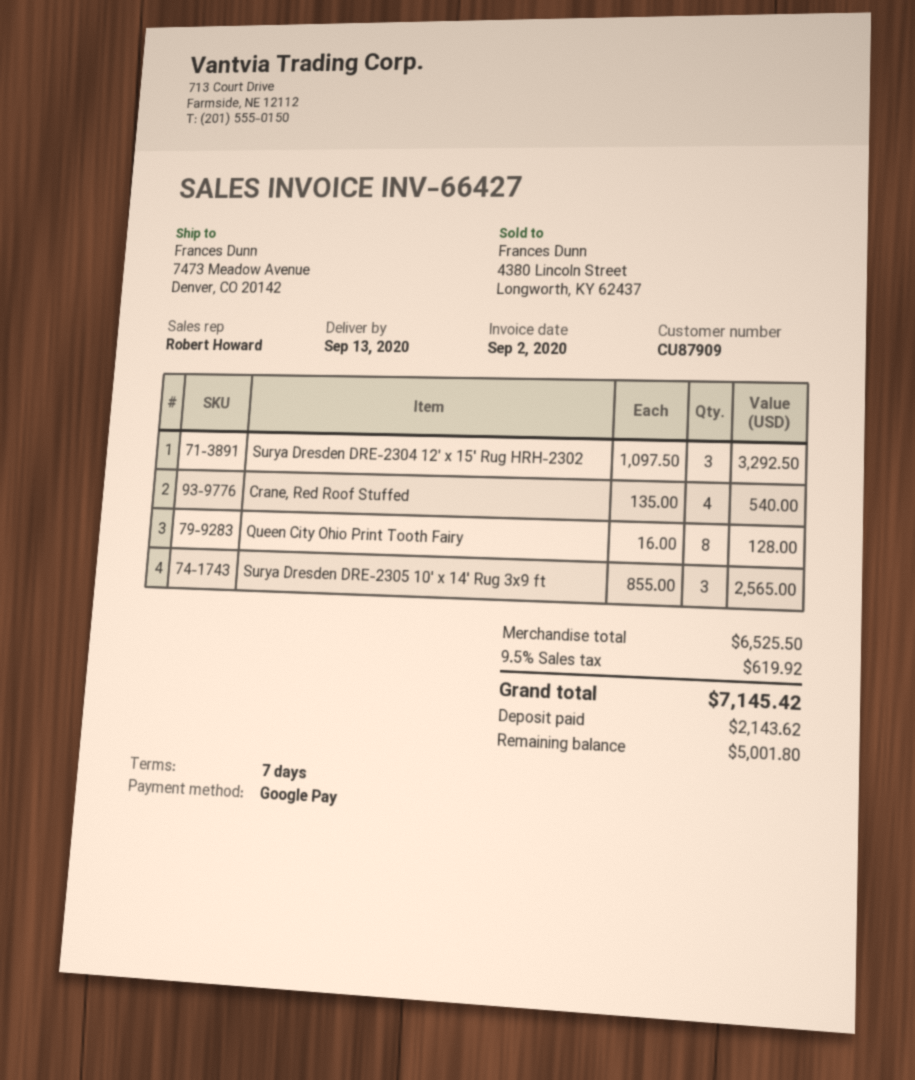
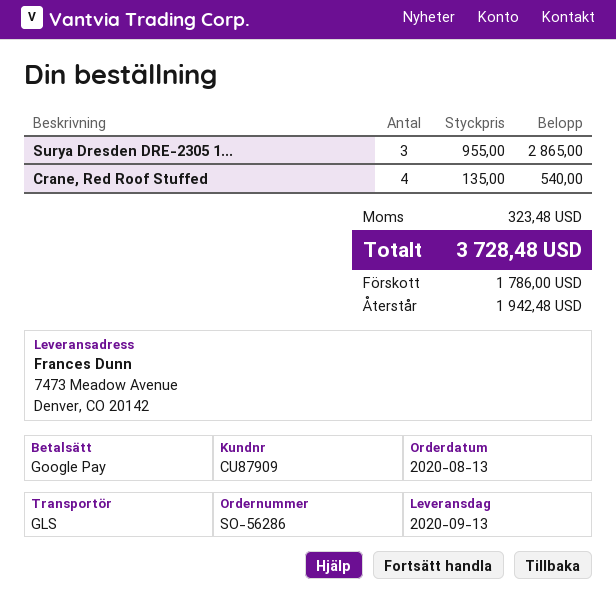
Surya Dresden DRE-2304 12' x 15' Rug HRH-2302: 3 x 1097.50 = 3292.50 -> none
Queen City Ohio Print Tooth Fairy: 8 x 16.00 = 128.00 -> none
Surya Dresden DRE-2305 10' x 14' Rug 3x9 ft: 3 x 855.00 = 2565.00 -> 3 x 955.00 = 2865.00
tax: 619.92 -> 323.48
total: 7145.42 -> 3728.48
deposit: 2143.62 -> 1786.00
balance: 5001.80 -> 1942.48

